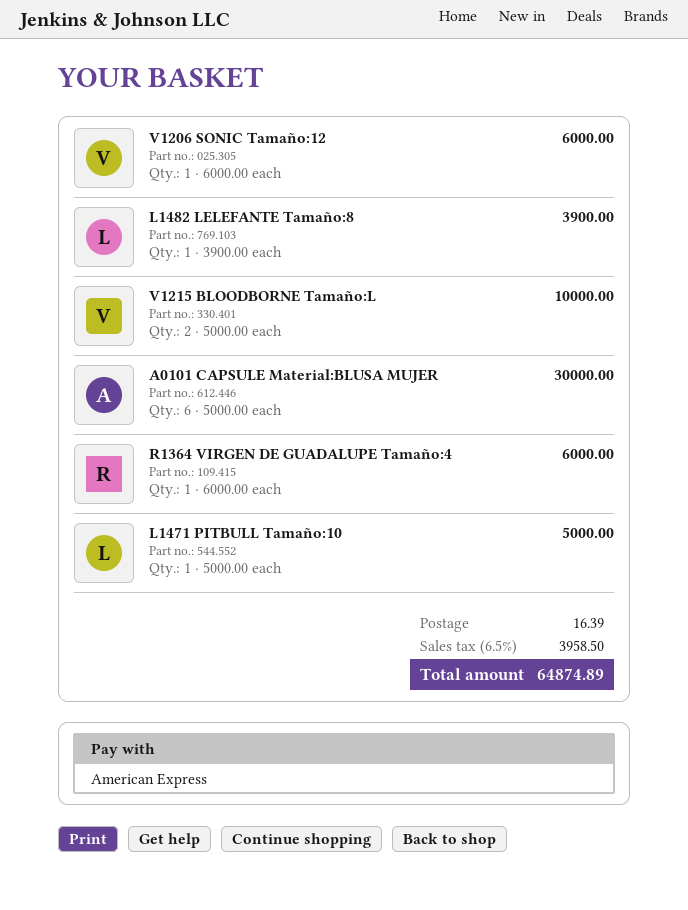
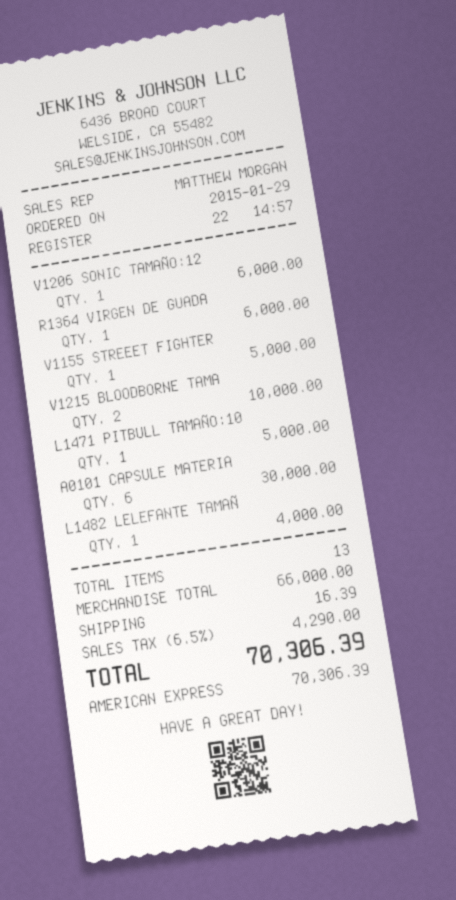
L1482 LELEFANTE Tamaño:8: 1 for 3900.00 -> 1 for 4000.00
V1155 STREEET FIGHTER: none -> 1 for 5000.00
tax: 6.5% = 3958.50 -> 6.5% = 4290.00
total: 64874.89 -> 70306.39

